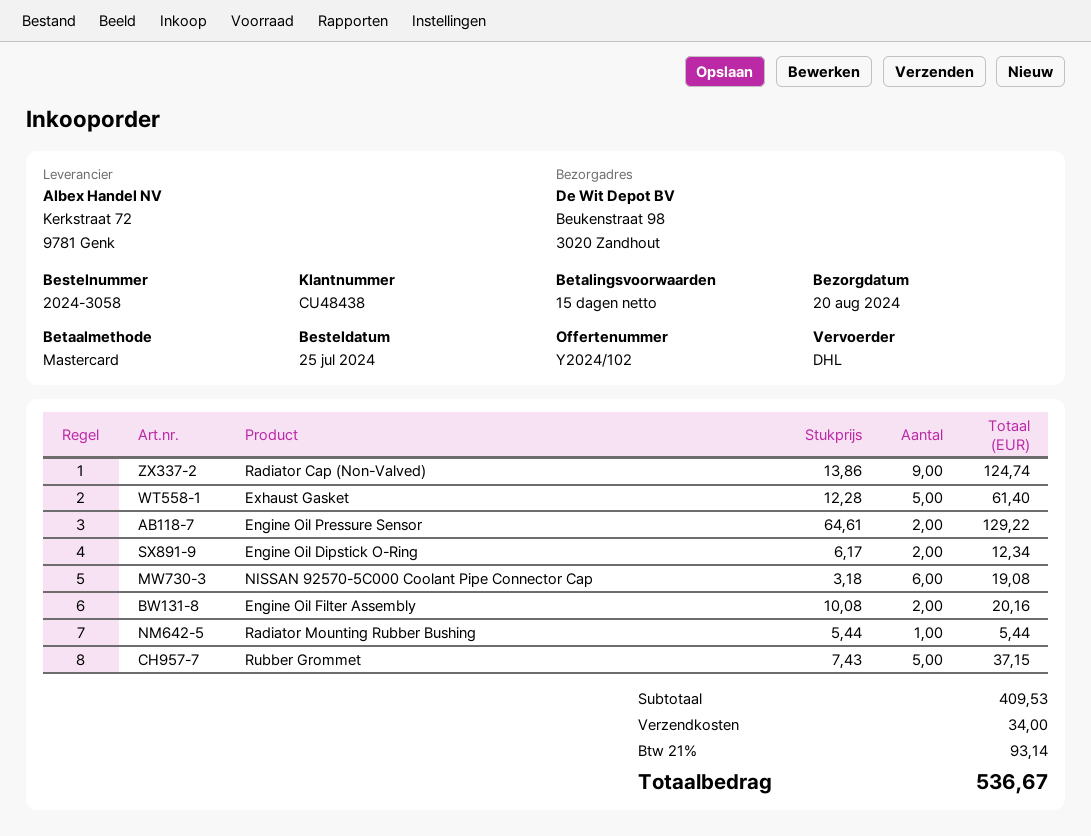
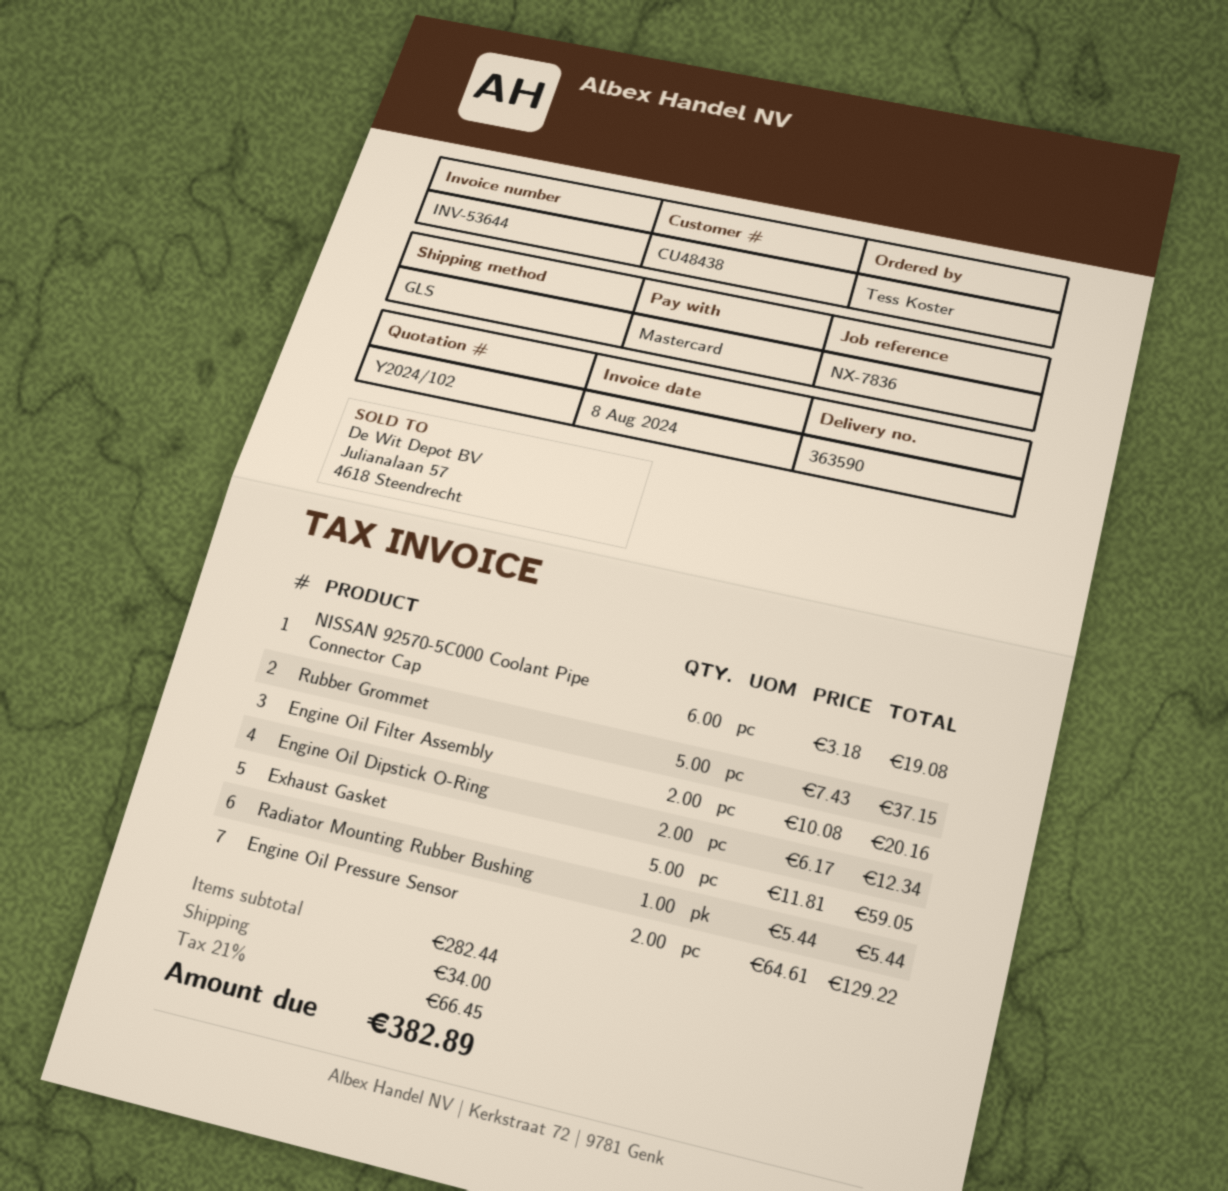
shipping method: DHL -> GLS
Radiator Cap (Non-Valved): 9 x 13.86 = 124.74 -> none
Exhaust Gasket: 5 x 12.28 = 61.40 -> 5 x 11.81 = 59.05
subtotal: 409.53 -> 282.44
tax: 21% = 93.14 -> 21% = 66.45
total: 536.67 -> 382.89

